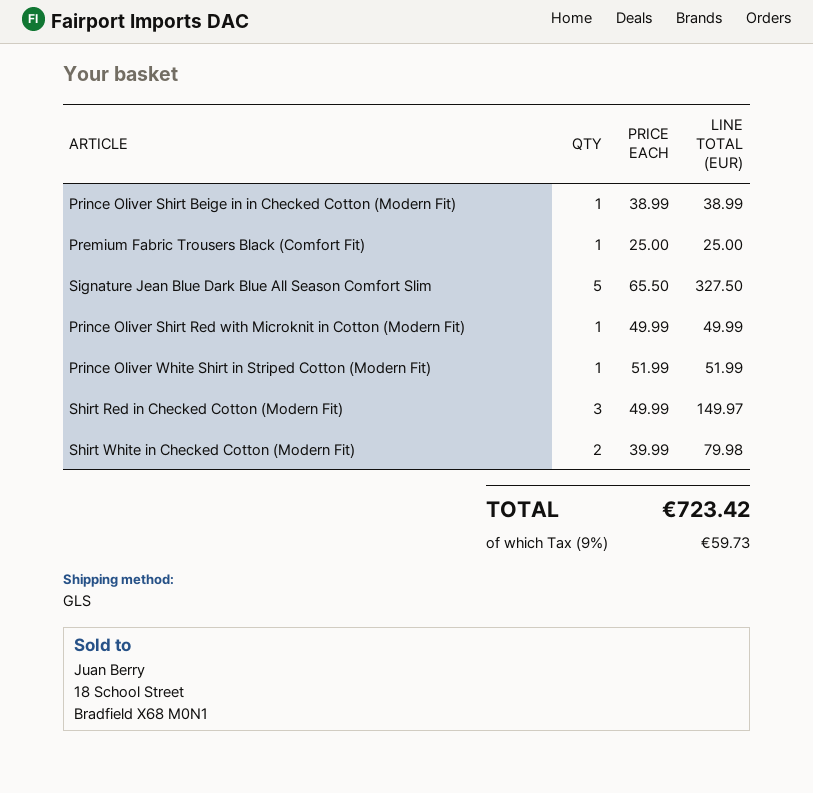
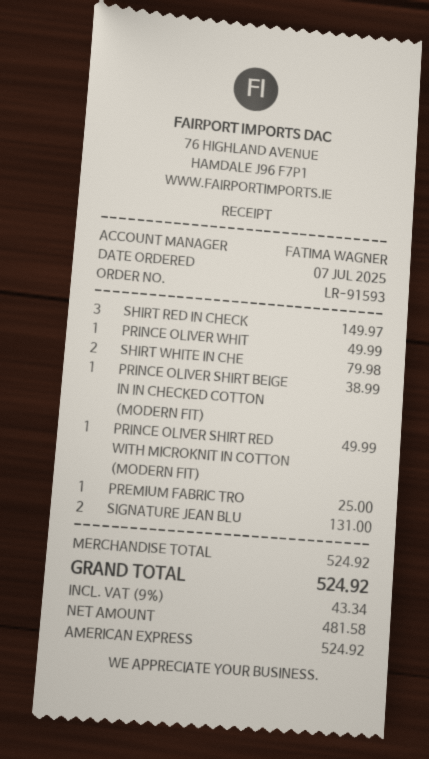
Signature Jean Blue Dark Blue All Season Comfort Slim: 5 for 327.50 -> 2 for 131.00
Prince Oliver White Shirt in Striped Cotton (Modern Fit): 1 for 51.99 -> 1 for 49.99
tax: 9% = 59.73 -> 9% = 43.34
total: 723.42 -> 524.92

